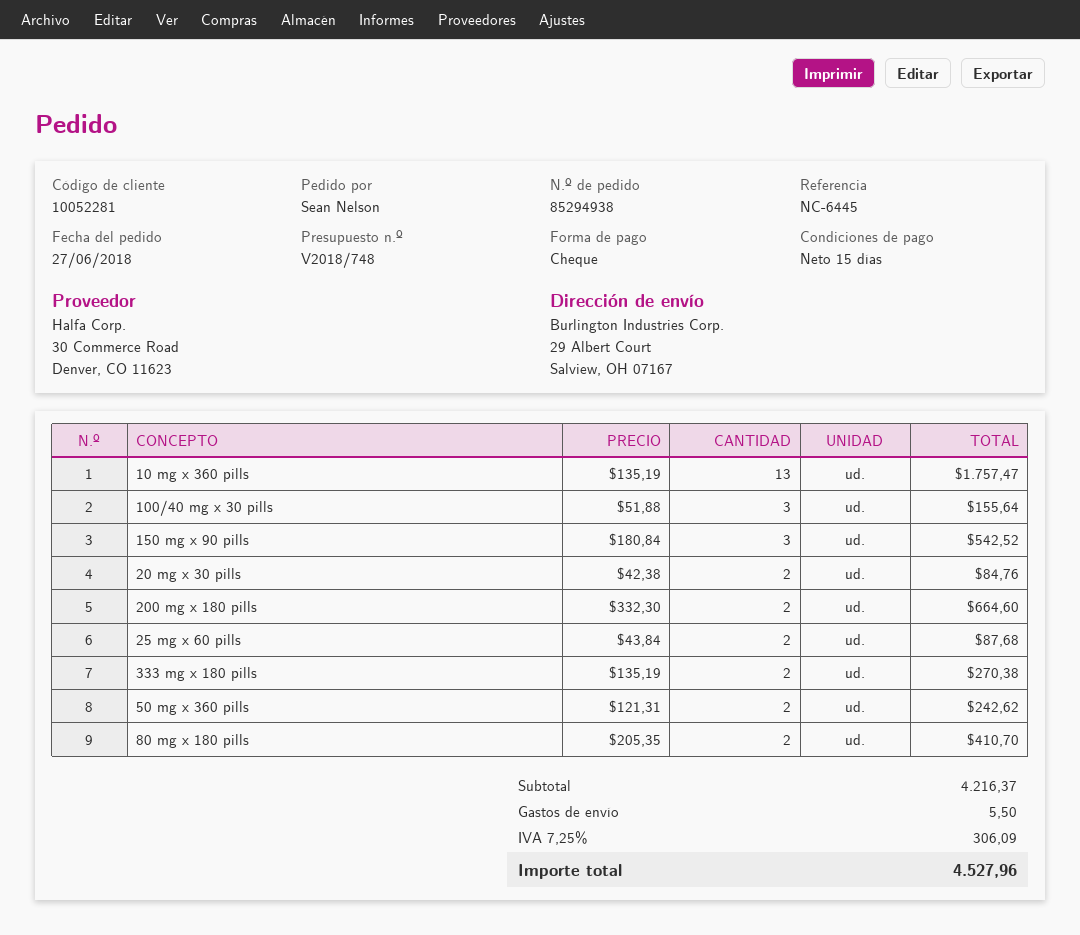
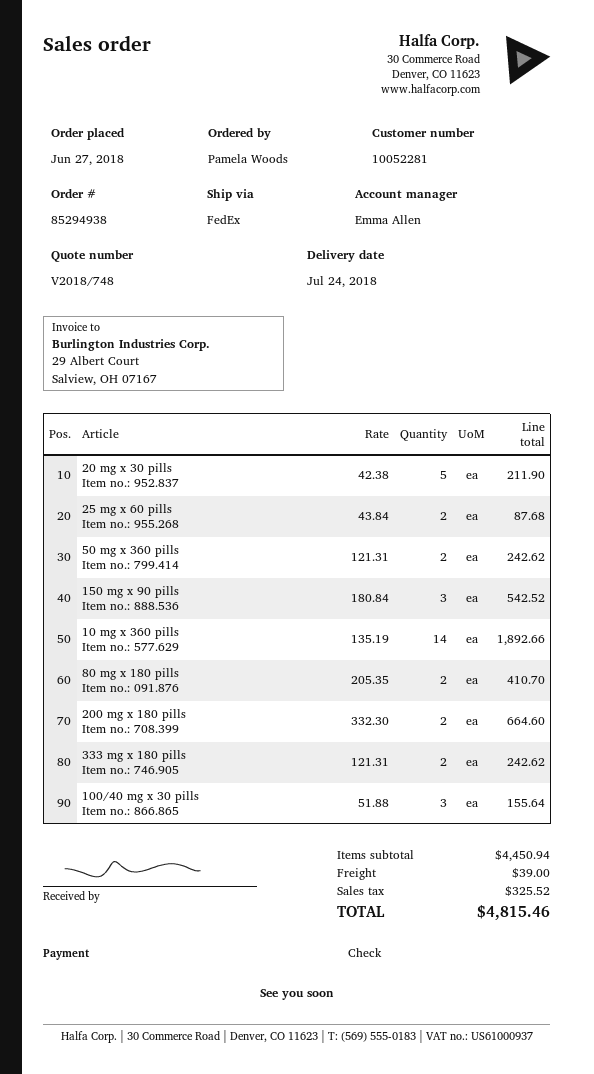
ordered by: Sean Nelson -> Pamela Woods
10 mg x 360 pills: 13 x 135.19 = 1757.47 -> 14 x 135.19 = 1892.66
20 mg x 30 pills: 2 x 42.38 = 84.76 -> 5 x 42.38 = 211.90
333 mg x 180 pills: 2 x 135.19 = 270.38 -> 2 x 121.31 = 242.62
subtotal: 4216.37 -> 4450.94
shipping: 5.50 -> 39.00
tax: 306.09 -> 325.52
total: 4527.96 -> 4815.46

